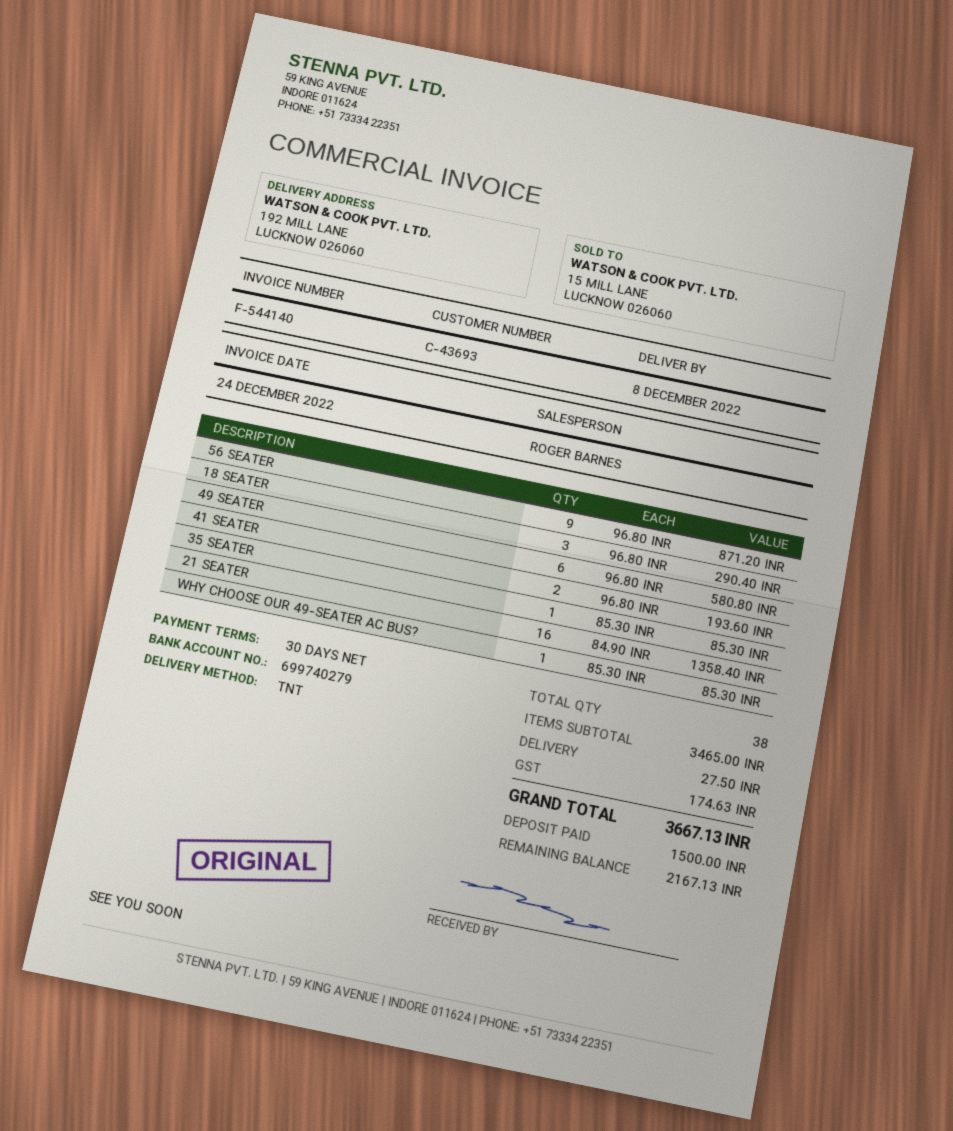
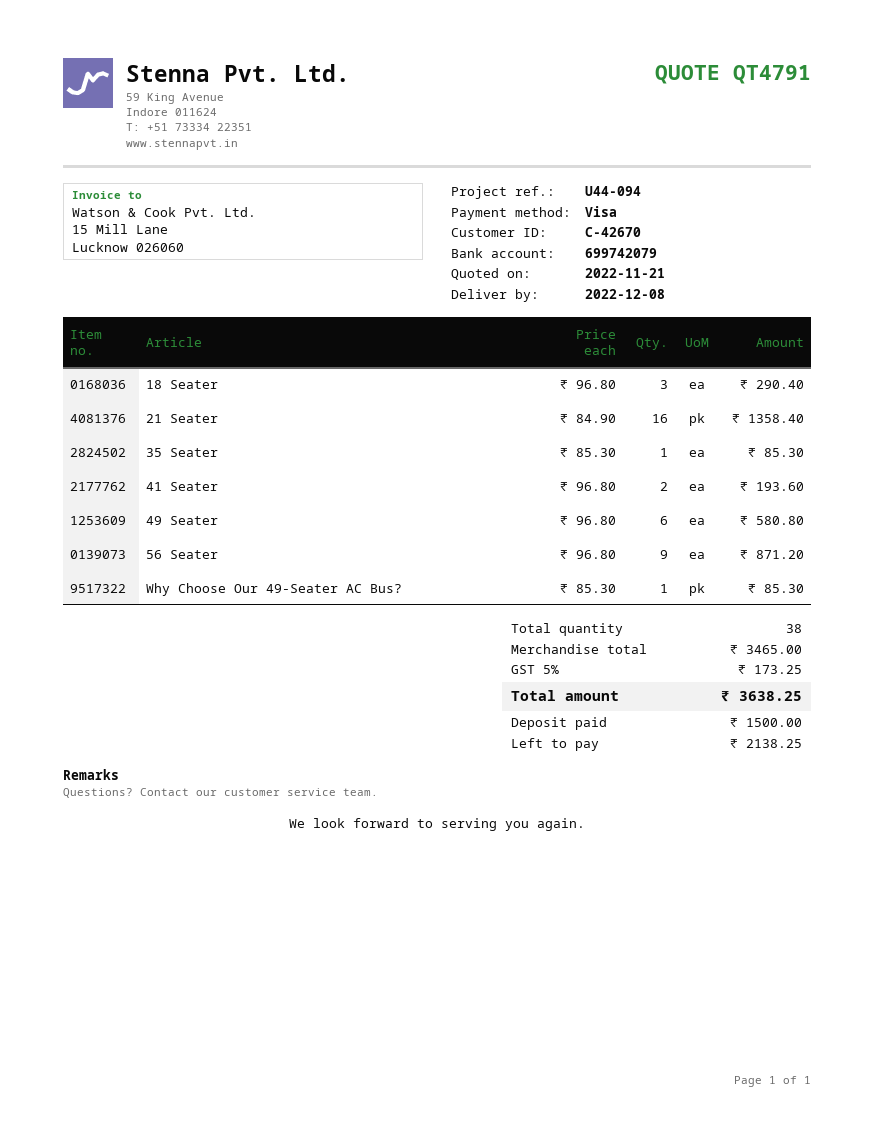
customer number: C-43693 -> C-42670
bank account: 699740279 -> 699742079
shipping: 27.50 -> none
tax: 174.63 -> 173.25
total: 3667.13 -> 3638.25
balance: 2167.13 -> 2138.25

